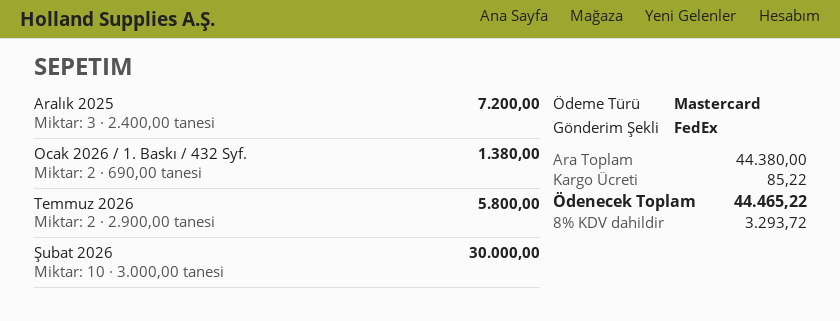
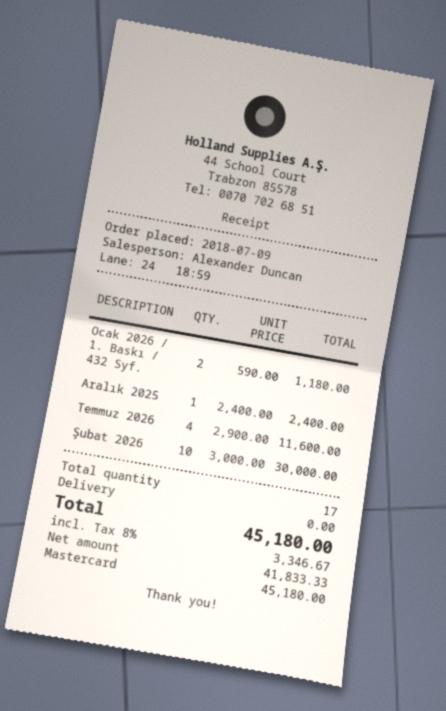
Aralık 2025: 3 x 2400.00 = 7200.00 -> 1 x 2400.00 = 2400.00
Ocak 2026 / 1. Baskı / 432 Syf.: 2 x 690.00 = 1380.00 -> 2 x 590.00 = 1180.00
Temmuz 2026: 2 x 2900.00 = 5800.00 -> 4 x 2900.00 = 11600.00
shipping: 85.22 -> 0.00
tax: 8% = 3293.72 -> 8% = 3346.67
total: 44465.22 -> 45180.00

